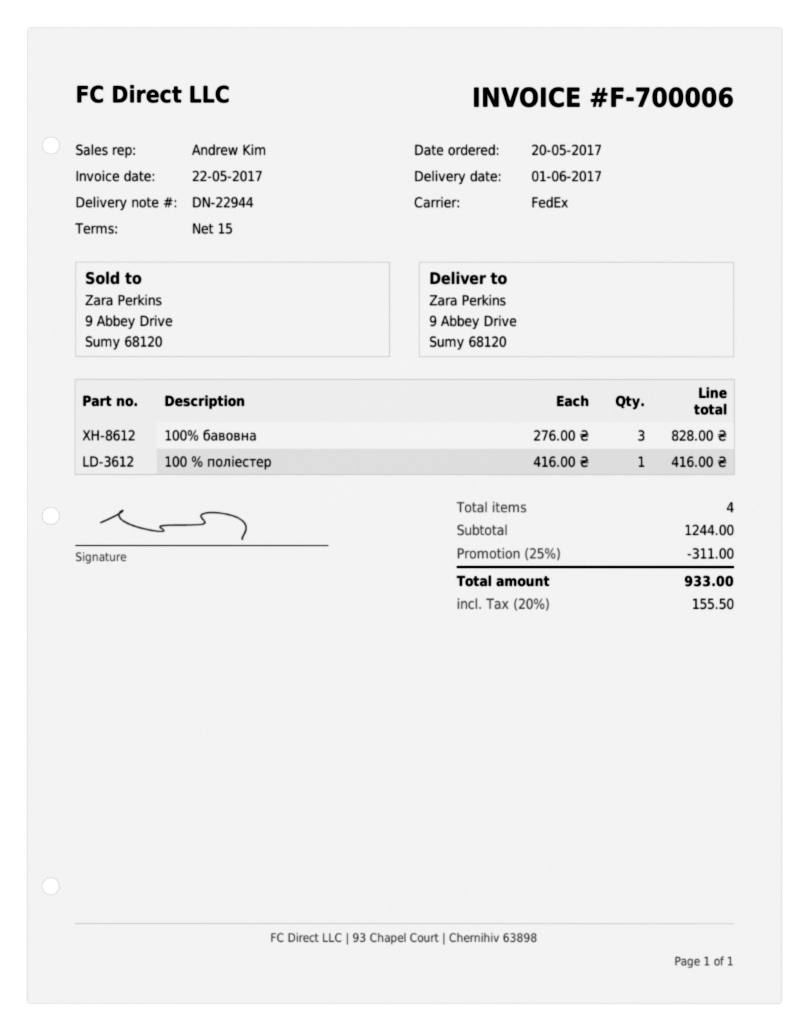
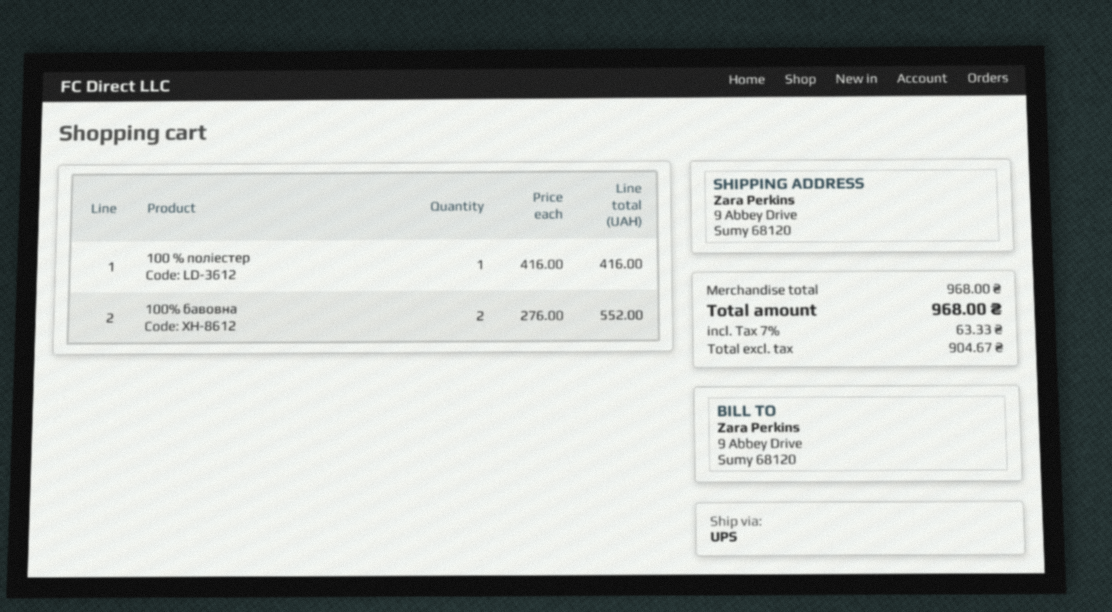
shipping method: FedEx -> UPS
100% бавовна: 3 x 276.00 = 828.00 -> 2 x 276.00 = 552.00
subtotal: 1244.00 -> 968.00
discount: 25% = 311.00 -> none
tax: 20% = 155.50 -> 7% = 63.33
total: 933.00 -> 968.00

